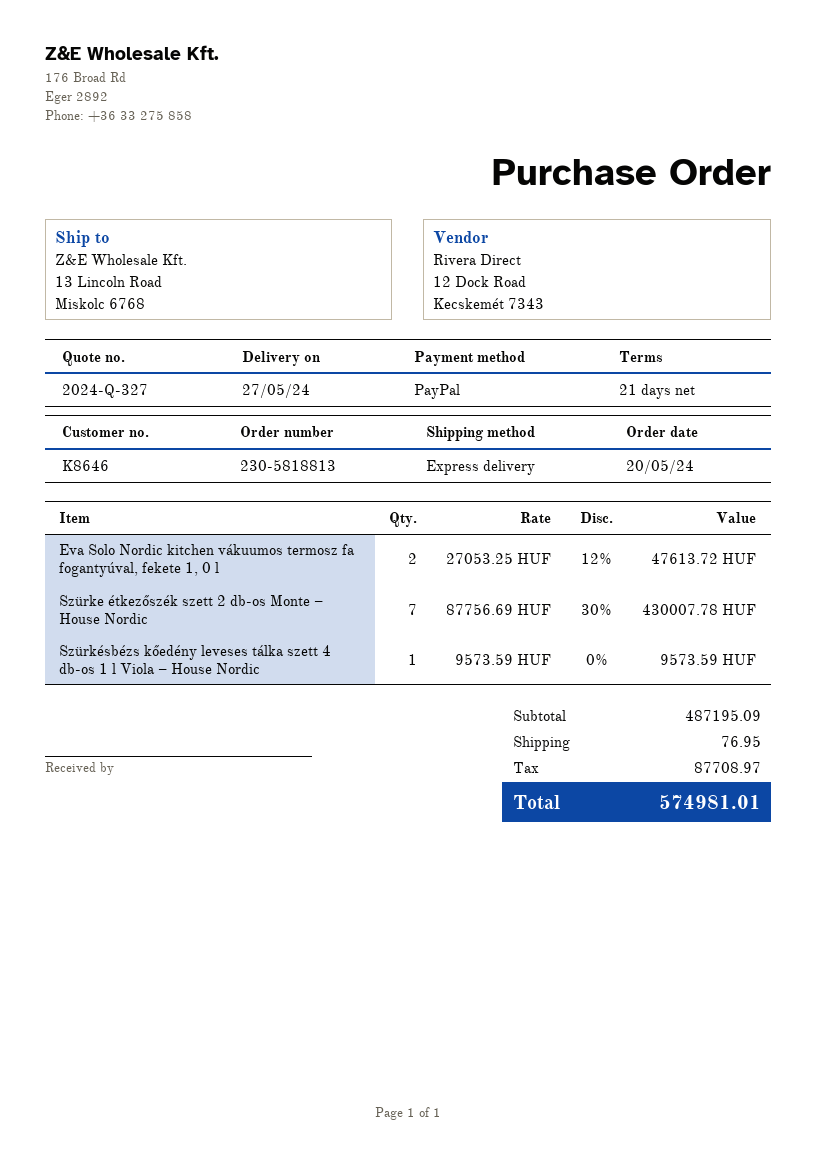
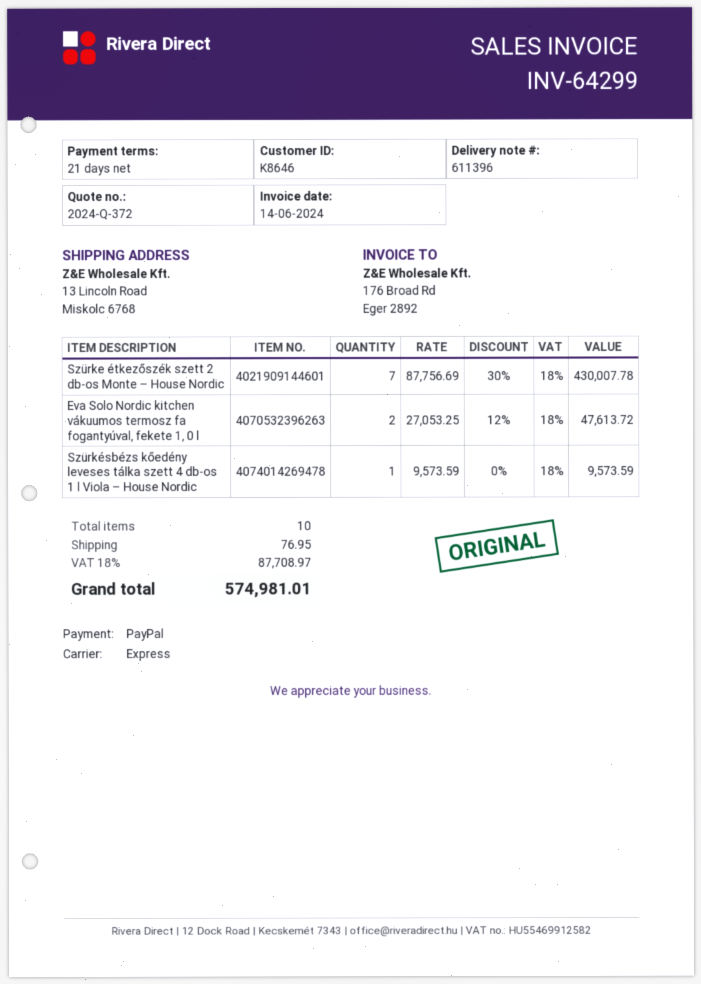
quote number: 2024-Q-327 -> 2024-Q-372

